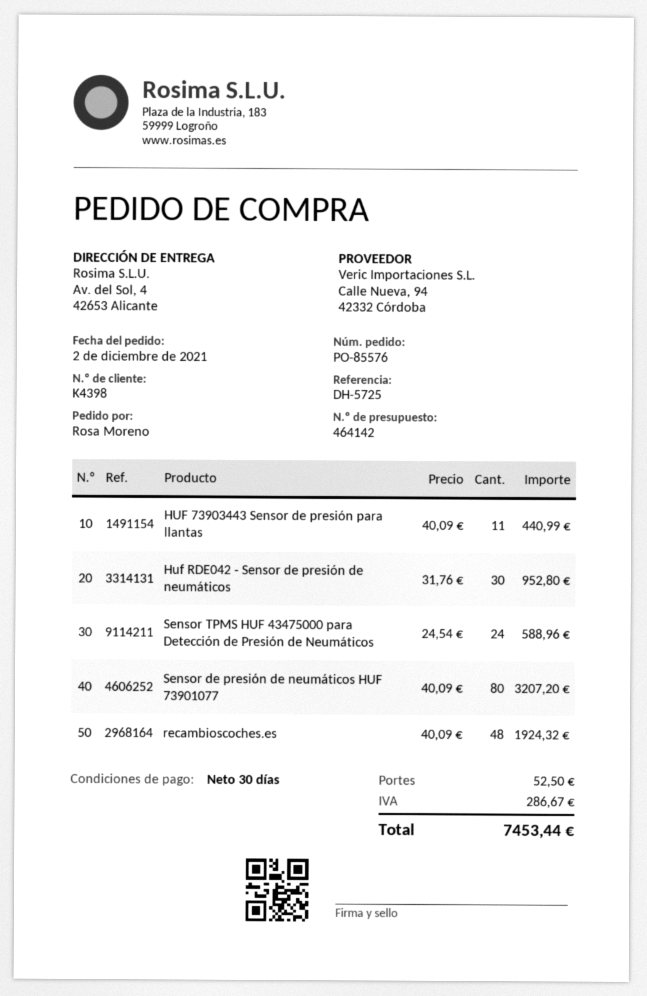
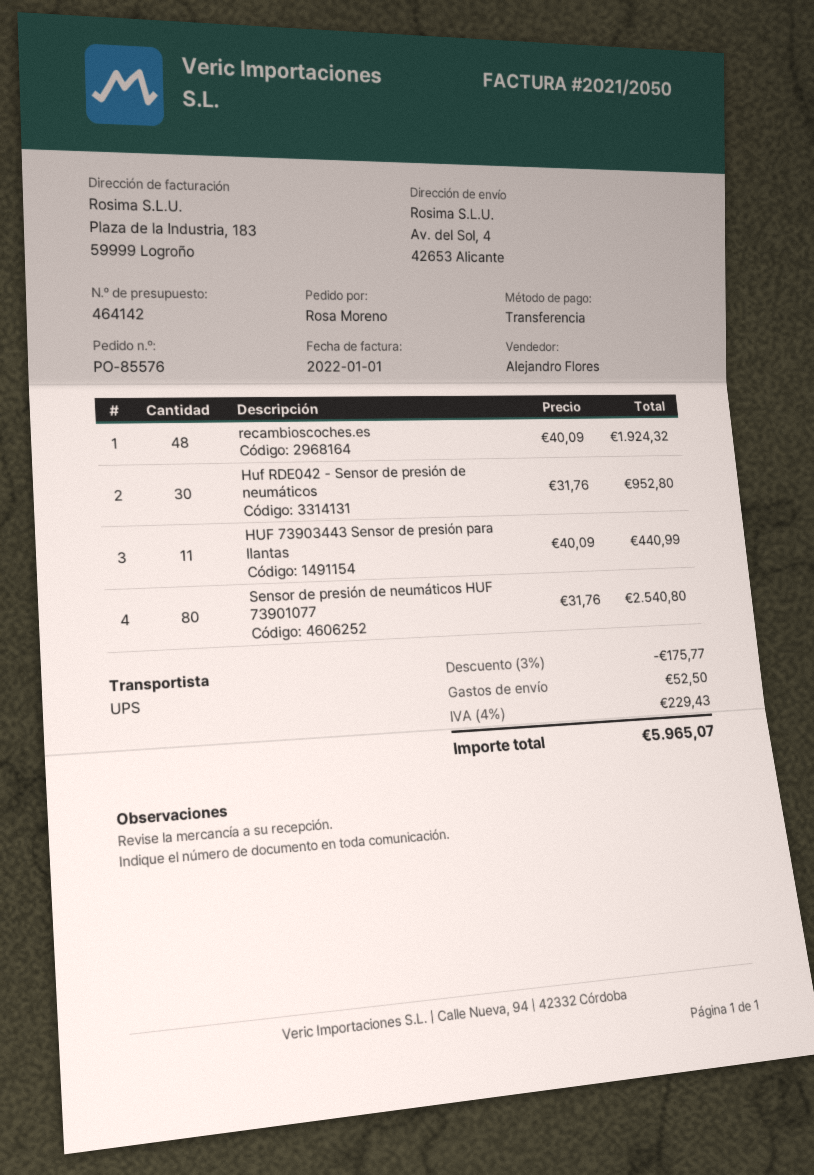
Sensor TPMS HUF 43475000 para Detección de Presión de Neumáticos: 24 x 24.54 = 588.96 -> none
Sensor de presión de neumáticos HUF 73901077: 80 x 40.09 = 3207.20 -> 80 x 31.76 = 2540.80
discount: none -> 3% = 175.77
tax: 286.67 -> 229.43
total: 7453.44 -> 5965.07

